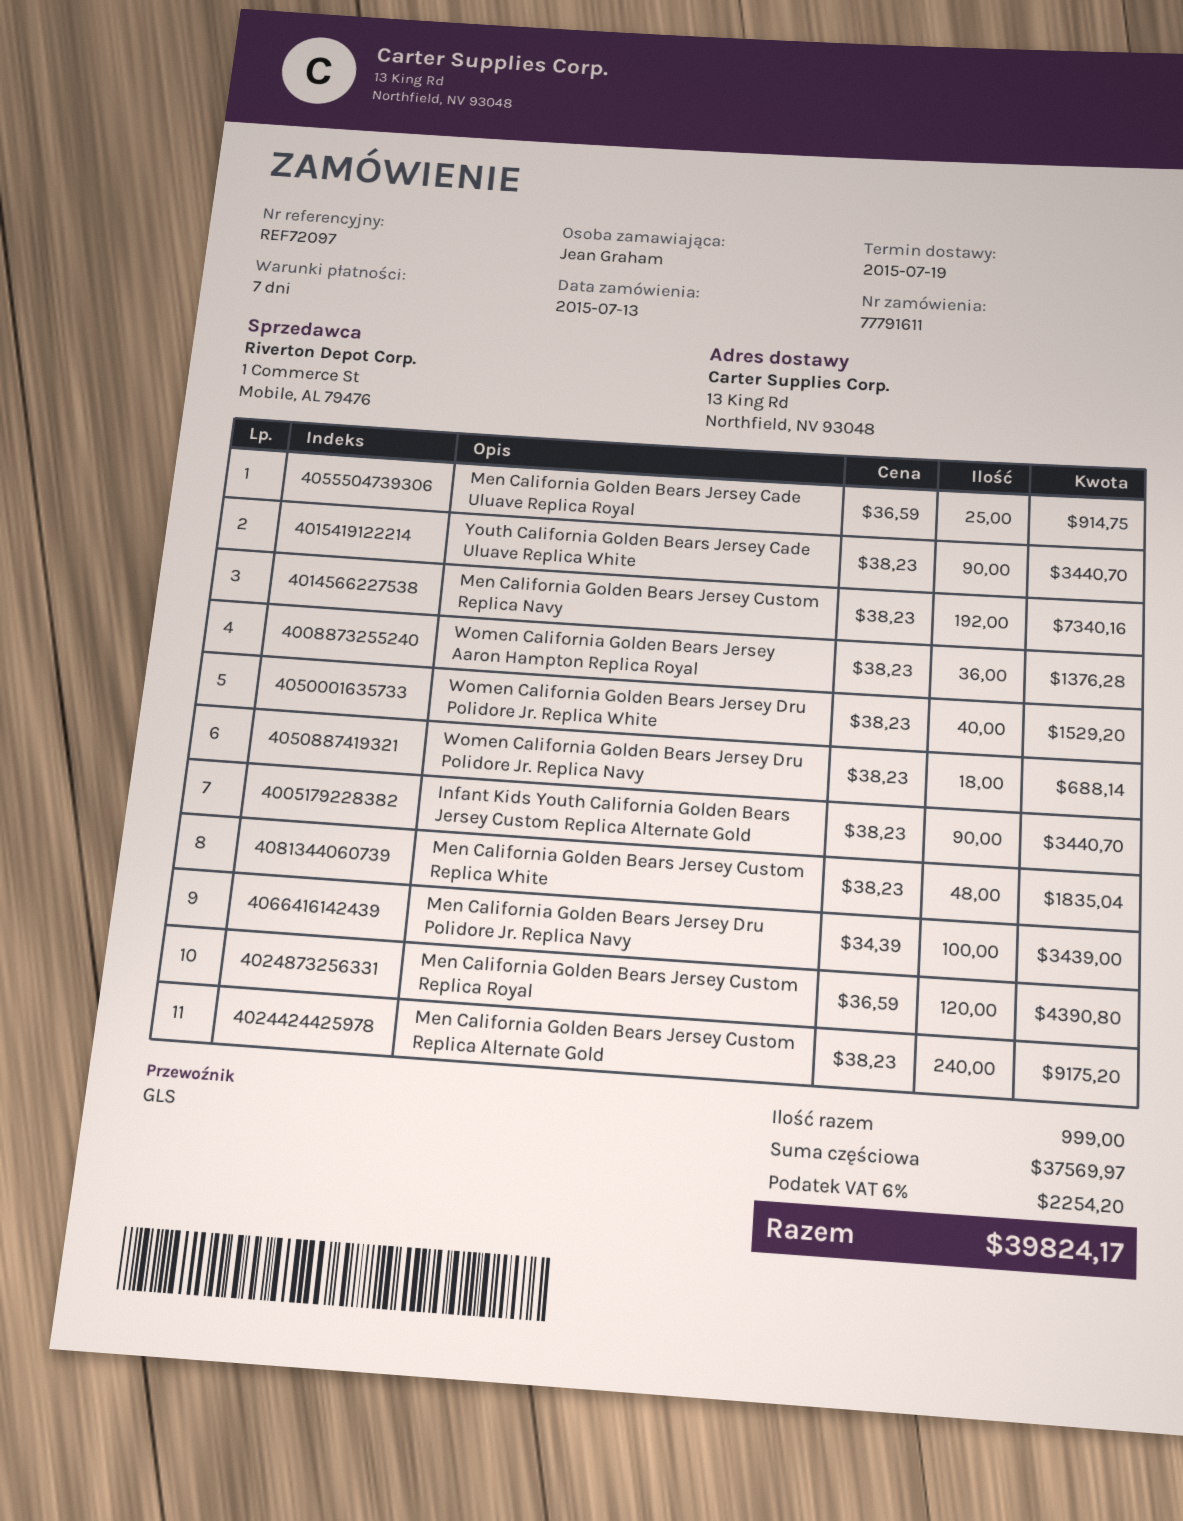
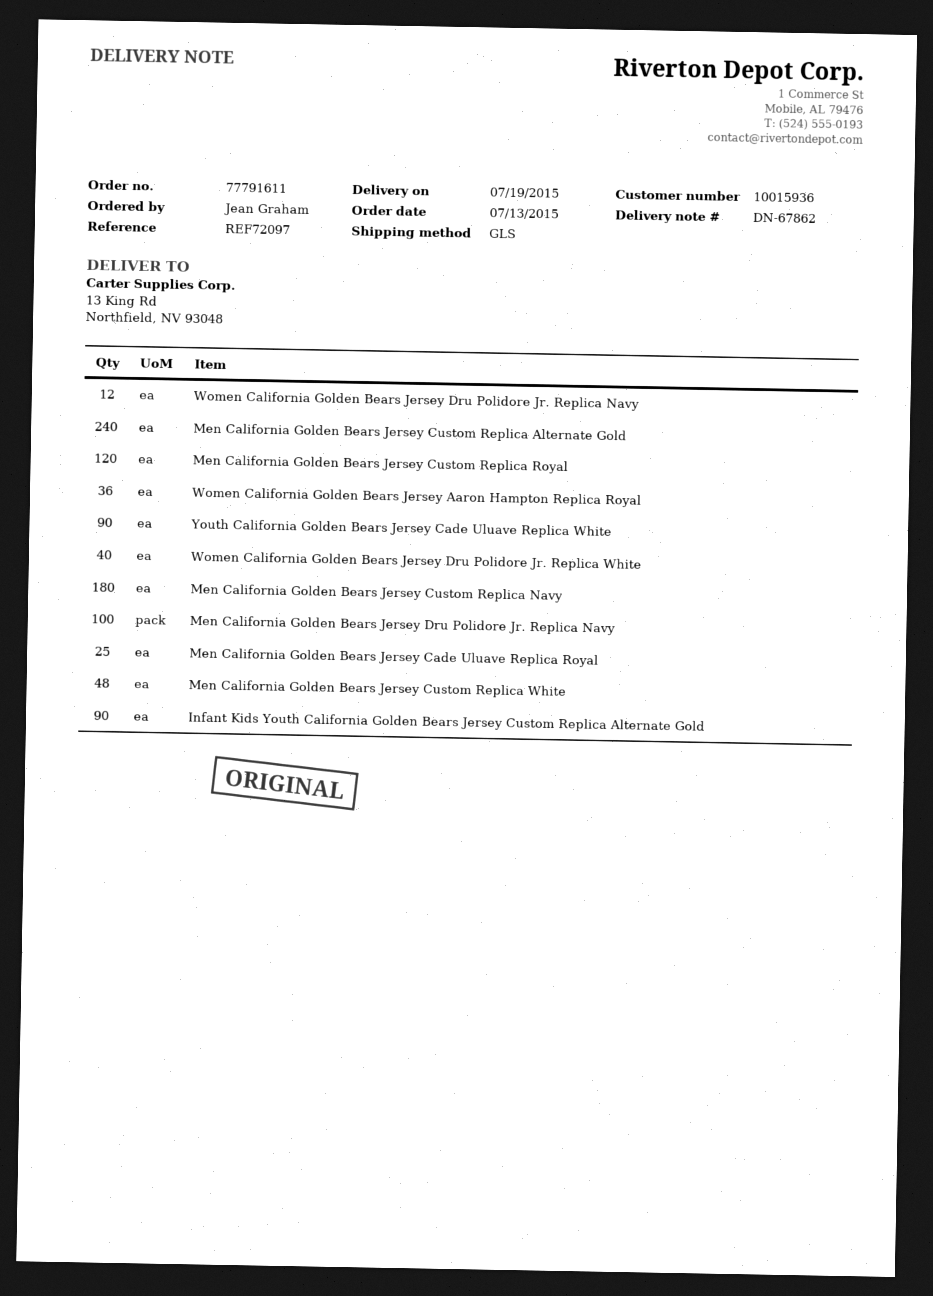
Men California Golden Bears Jersey Custom Replica Navy: 192 -> 180
Women California Golden Bears Jersey Dru Polidore Jr. Replica Navy: 18 -> 12

